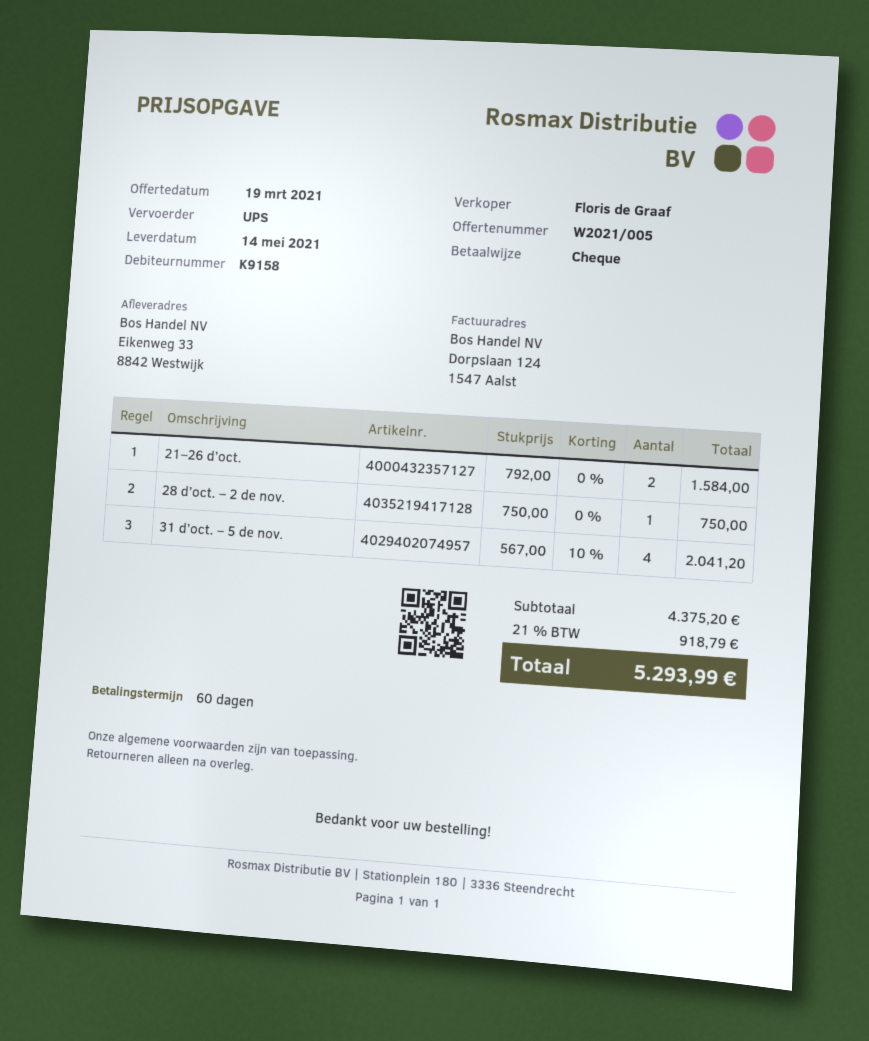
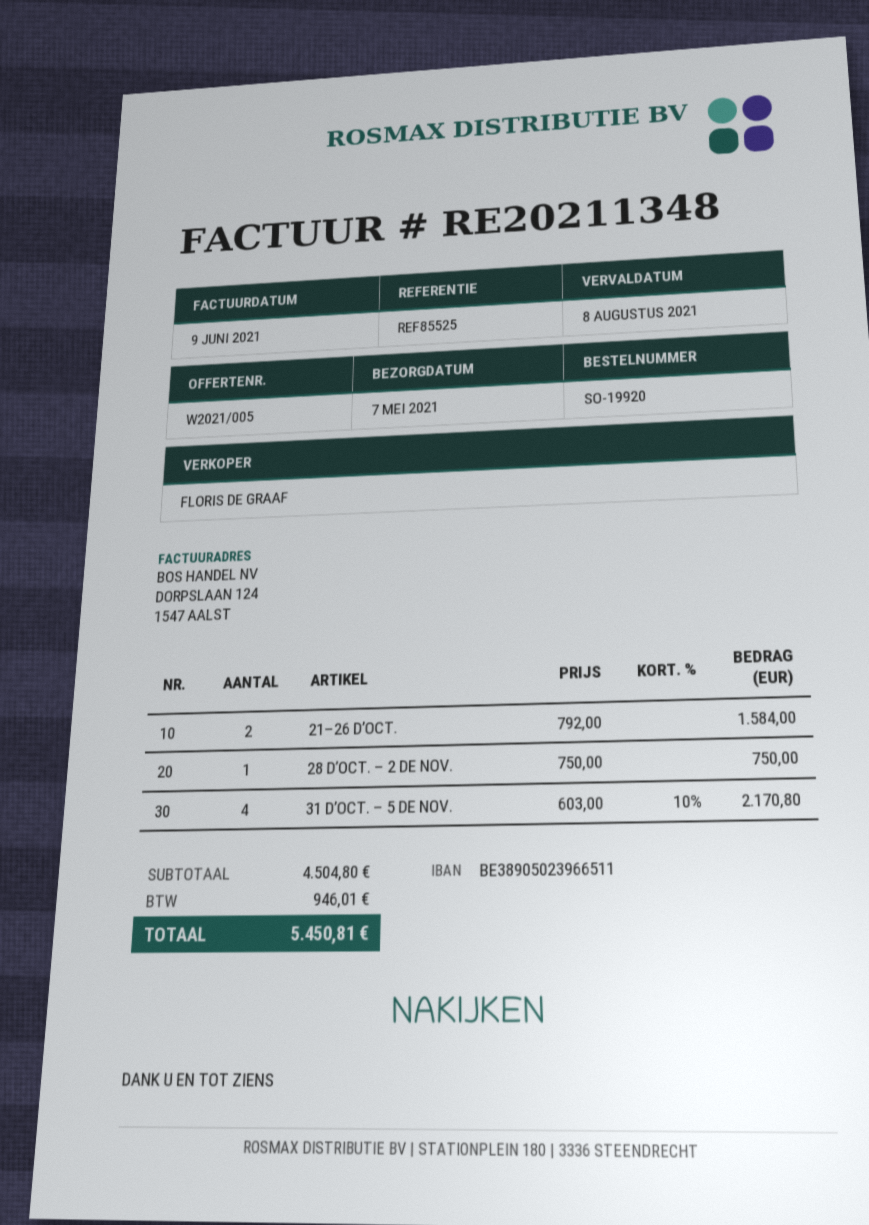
delivery date: 2021-05-14 -> 2021-05-07
31 d’oct. – 5 de nov.: 4 x 567.00 - 10% = 2041.20 -> 4 x 603.00 - 10% = 2170.80
subtotal: 4375.20 -> 4504.80
tax: 918.79 -> 946.01
total: 5293.99 -> 5450.81

